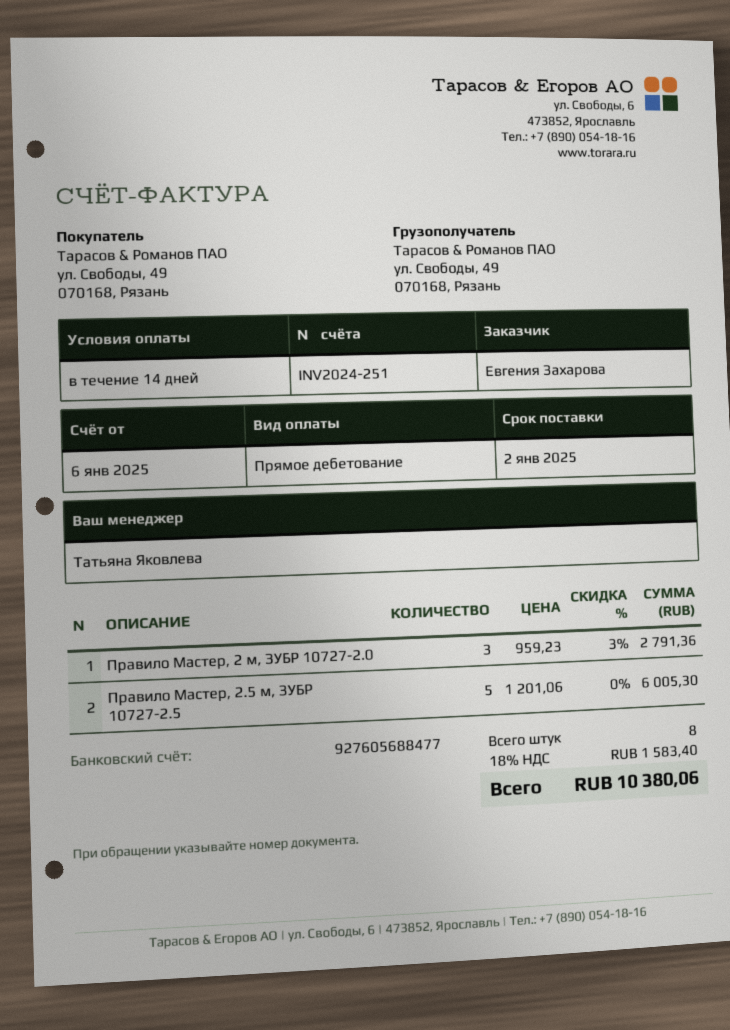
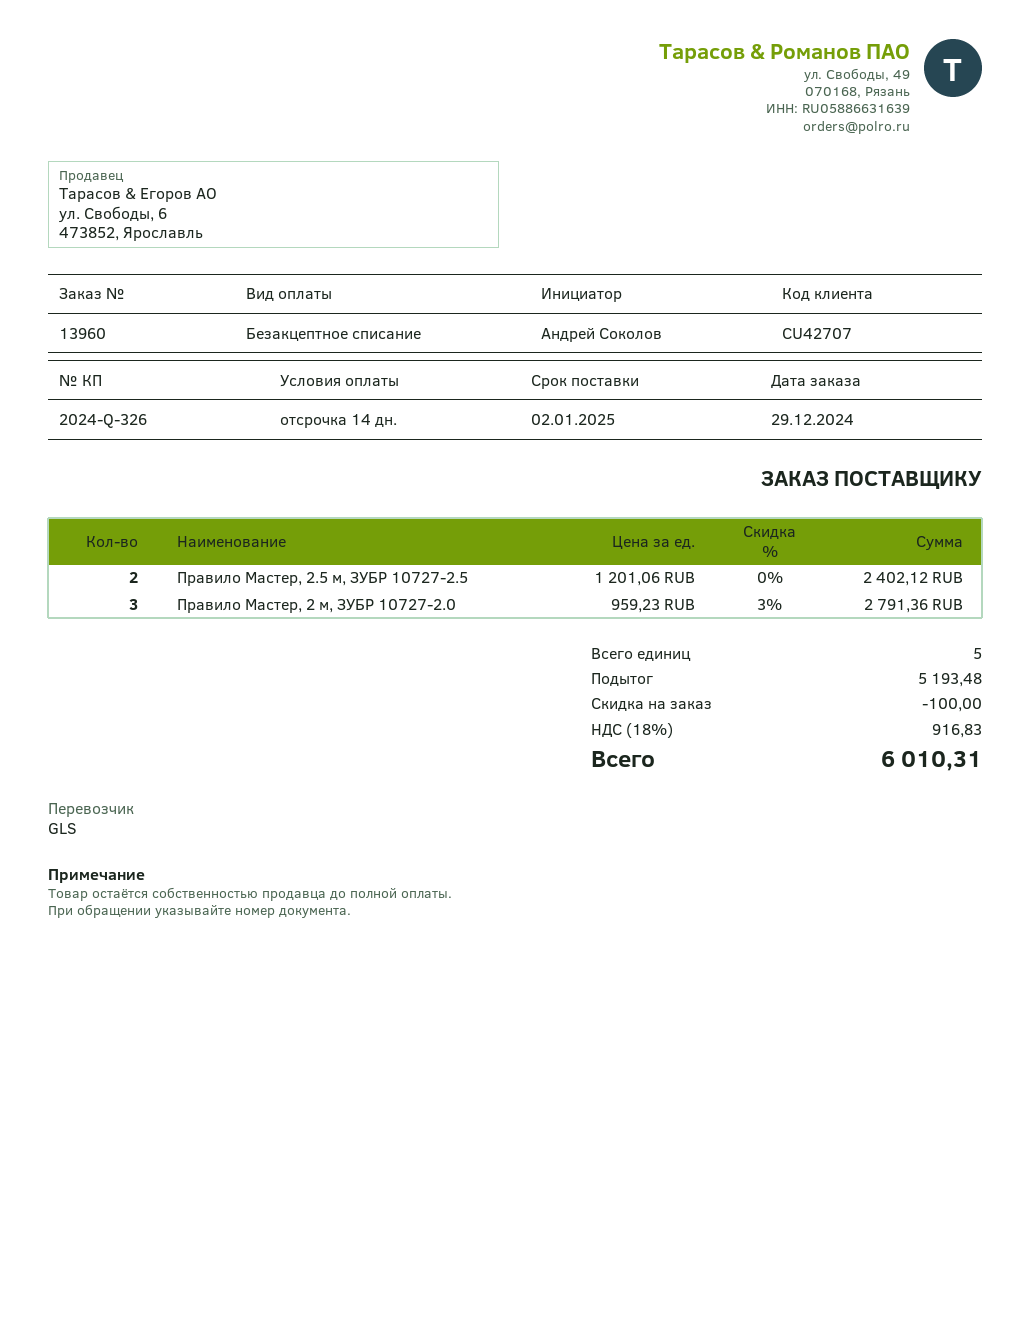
ordered by: Евгения Захарова -> Андрей Соколов
Правило Мастер, 2.5 м, ЗУБР 10727-2.5: 5 x 1201.06 = 6005.30 -> 2 x 1201.06 = 2402.12
total quantity: 8 -> 5
discount: none -> 100.00
tax: 18% = 1583.40 -> 18% = 916.83
total: 10380.06 -> 6010.31

